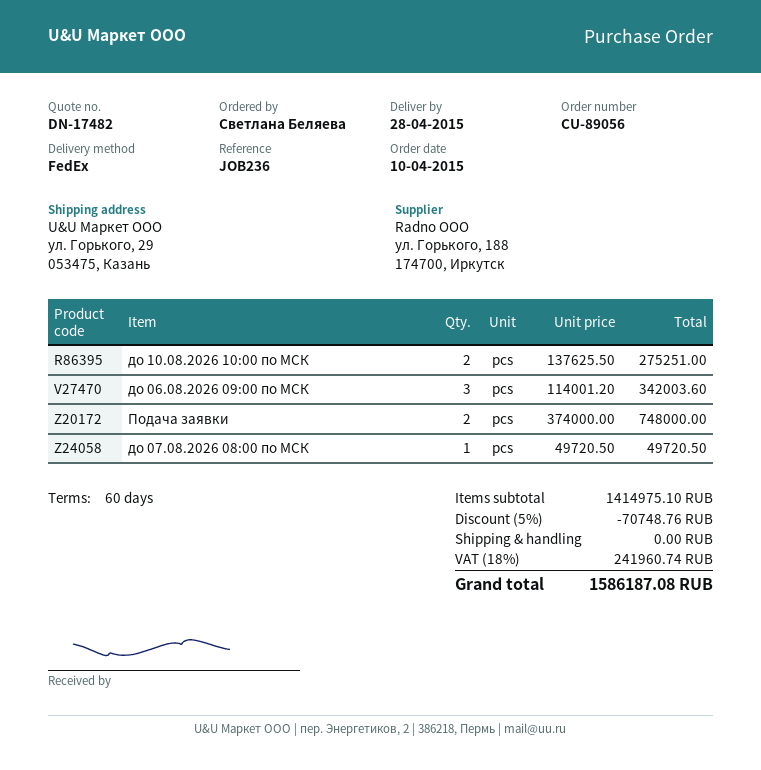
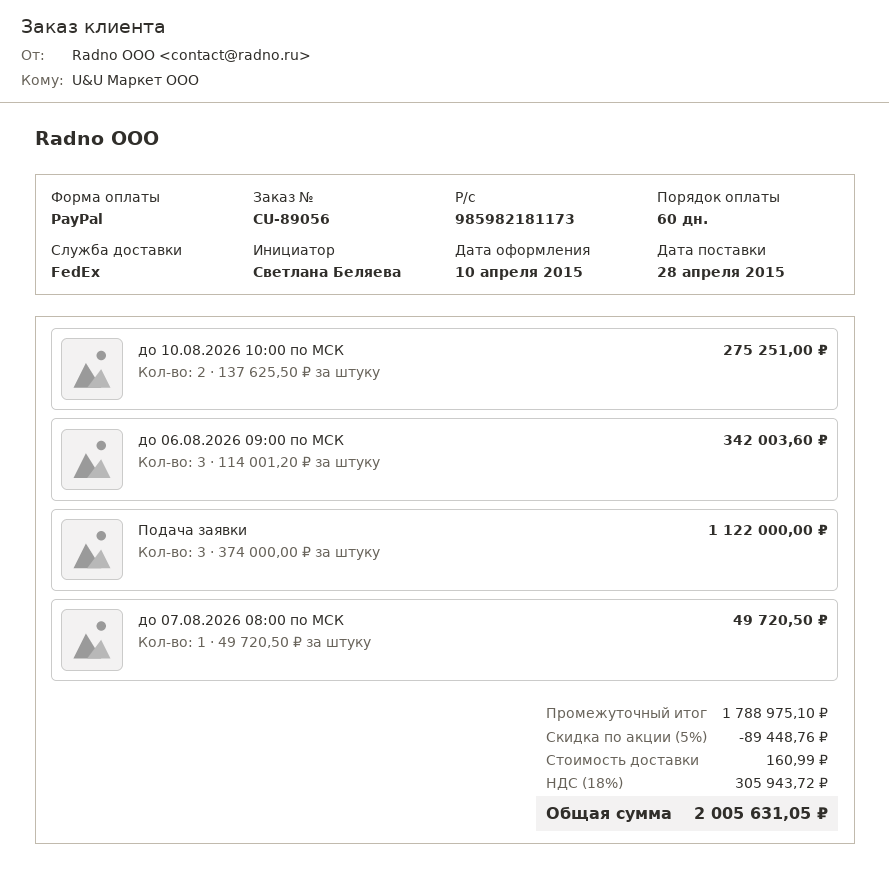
Подача заявки: 2 x 374000.00 = 748000.00 -> 3 x 374000.00 = 1122000.00
subtotal: 1414975.10 -> 1788975.10
discount: 5% = 70748.76 -> 5% = 89448.76
shipping: 0.00 -> 160.99
tax: 18% = 241960.74 -> 18% = 305943.72
total: 1586187.08 -> 2005631.05

